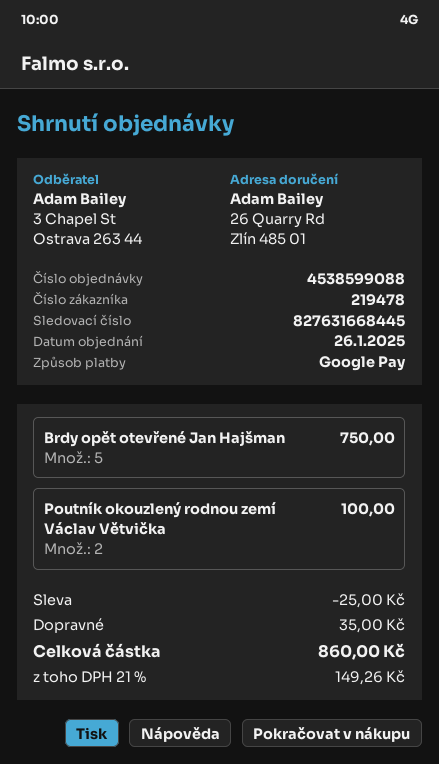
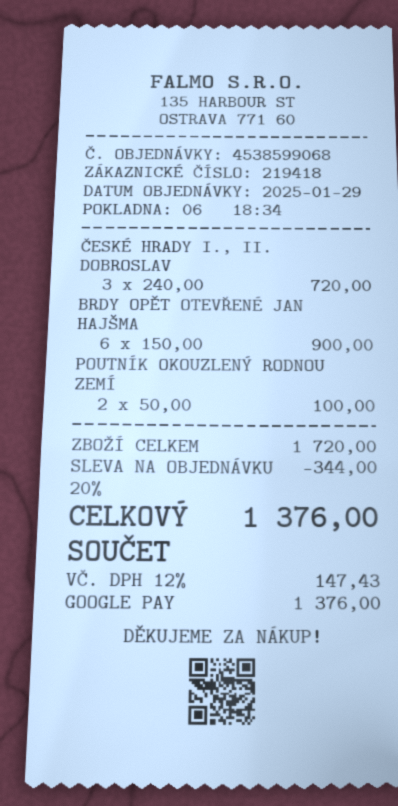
order number: 4538599088 -> 4538599068
order date: 2025-01-26 -> 2025-01-29
customer number: 219478 -> 219418
Brdy opět otevřené Jan Hajšman: 5 for 750.00 -> 6 for 900.00
ČESKÉ HRADY I., II. DOBROSLAV: none -> 3 for 720.00
discount: 25.00 -> 344.00
shipping: 35.00 -> none
tax: 21% = 149.26 -> 12% = 147.43
total: 860.00 -> 1376.00

